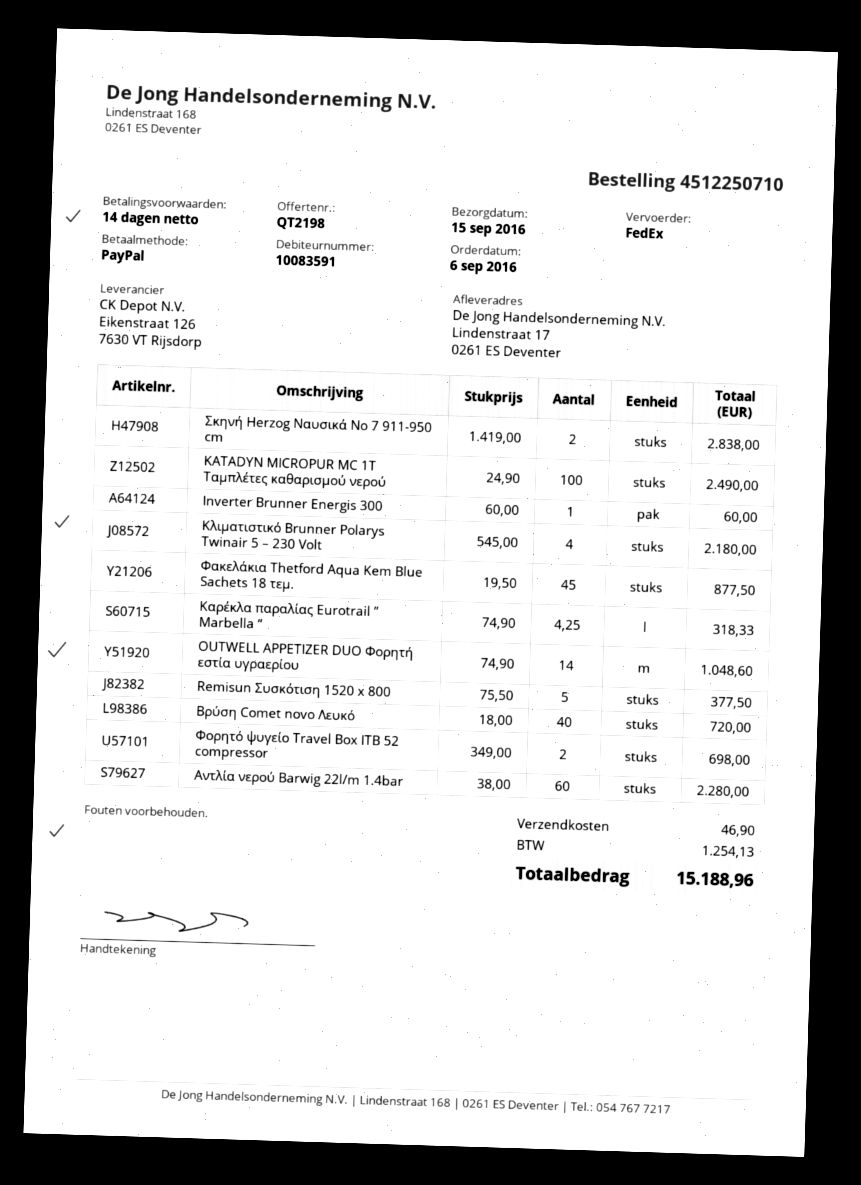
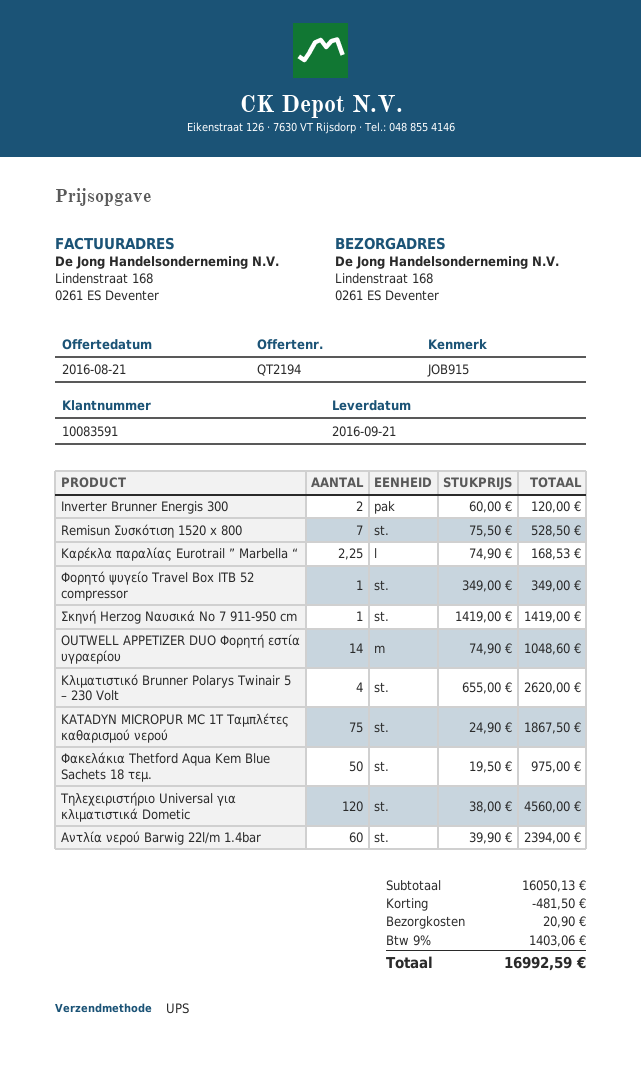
quote number: QT2198 -> QT2194
delivery date: 2016-09-15 -> 2016-09-21
shipping method: FedEx -> UPS
ship to: Lindenstraat 17, 0261 ES Deventer -> Lindenstraat 168, 0261 ES Deventer
Σκηνή Herzog Ναυσικά Νο 7 911-950 cm: 2 x 1419.00 = 2838.00 -> 1 x 1419.00 = 1419.00
KATADYN MICROPUR MC 1T Ταμπλέτες καθαρισμού νερού: 100 x 24.90 = 2490.00 -> 75 x 24.90 = 1867.50
Inverter Brunner Energis 300: 1 x 60.00 = 60.00 -> 2 x 60.00 = 120.00
Κλιματιστικό Brunner Polarys Twinair 5 – 230 Volt: 4 x 545.00 = 2180.00 -> 4 x 655.00 = 2620.00
Φακελάκια Thetford Aqua Kem Blue Sachets 18 τεμ.: 45 x 19.50 = 877.50 -> 50 x 19.50 = 975.00
Καρέκλα παραλίας Eurotrail ” Marbella “: 4.25 x 74.90 = 318.33 -> 2.25 x 74.90 = 168.53
Remisun Συσκότιση 1520 x 800: 5 x 75.50 = 377.50 -> 7 x 75.50 = 528.50
Βρύση Cοmet novo Λευκό: 40 x 18.00 = 720.00 -> none
Φορητό ψυγείο Travel Box ITB 52 compressor: 2 x 349.00 = 698.00 -> 1 x 349.00 = 349.00
Αντλία νερού Barwig 22l/m 1.4bar: 60 x 38.00 = 2280.00 -> 60 x 39.90 = 2394.00
Τηλεχειριστήριο Universal για κλιματιστικά Dometic: none -> 120 x 38.00 = 4560.00
discount: none -> 481.50
shipping: 46.90 -> 20.90
tax: 1254.13 -> 1403.06
total: 15188.96 -> 16992.59

